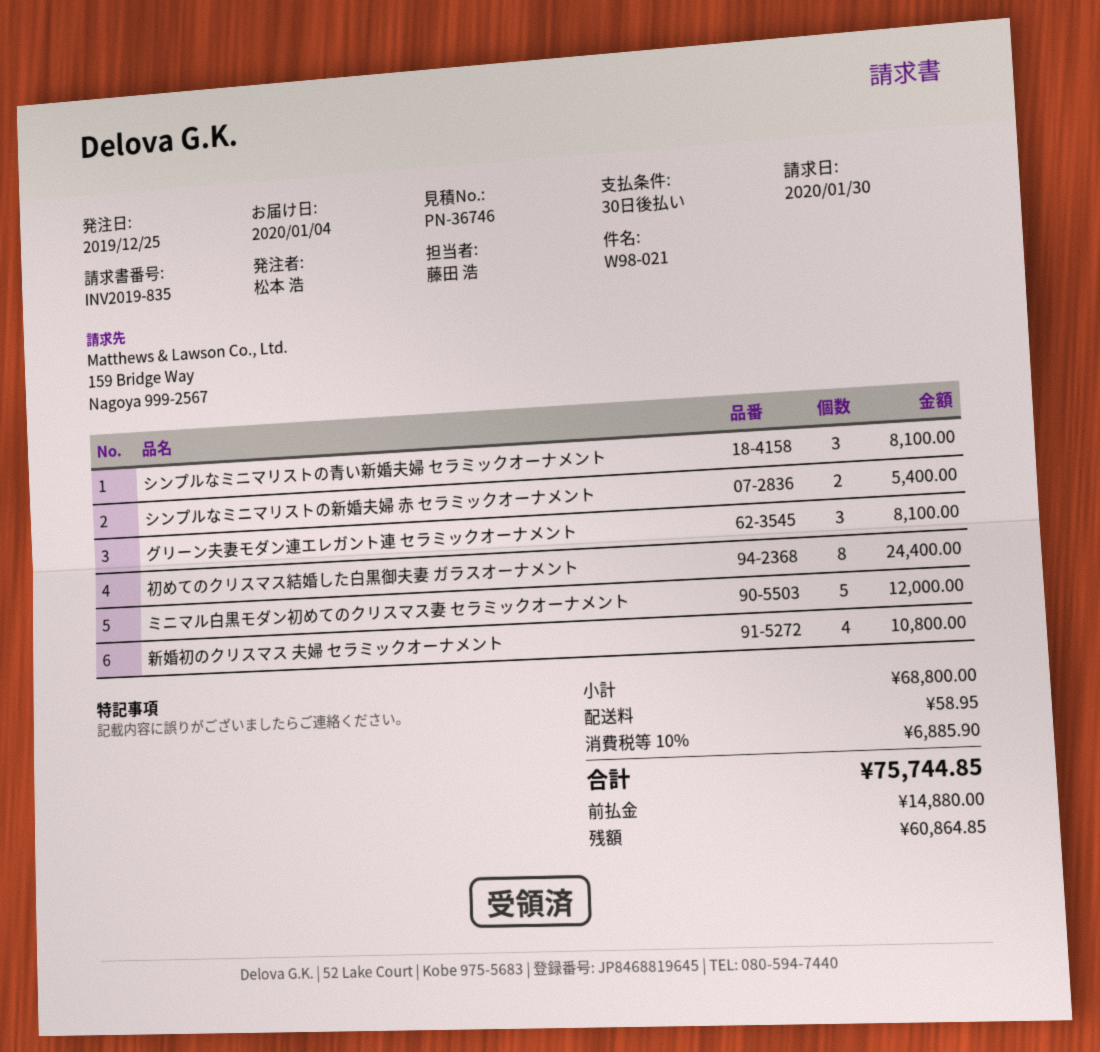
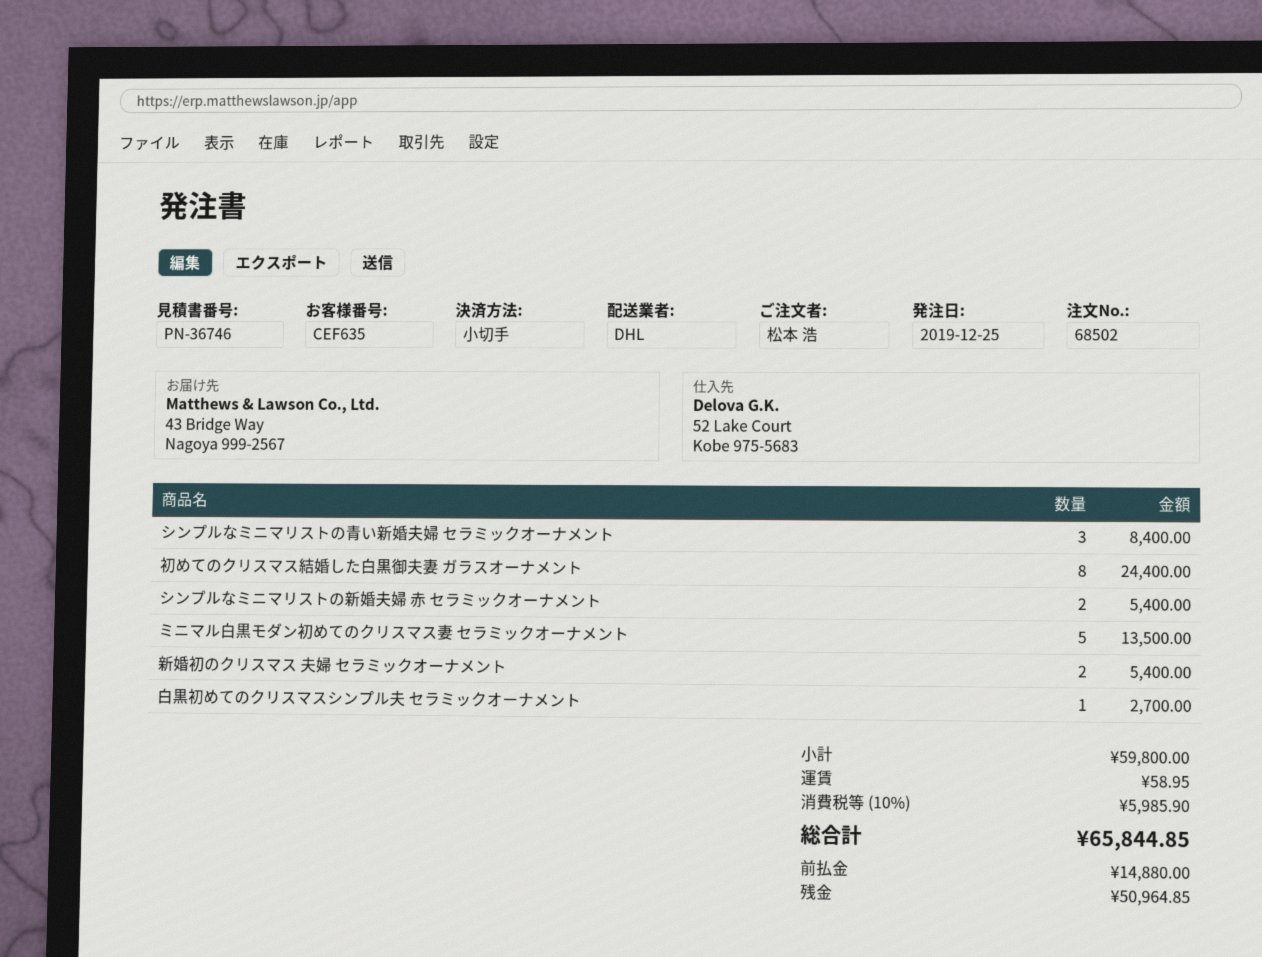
シンプルなミニマリストの青い新婚夫婦 セラミックオーナメント: 3 for 8100.00 -> 3 for 8400.00
グリーン夫妻モダン連エレガント連 セラミックオーナメント: 3 for 8100.00 -> none
ミニマル白黒モダン初めてのクリスマス妻 セラミックオーナメント: 5 for 12000.00 -> 5 for 13500.00
新婚初のクリスマス 夫婦 セラミックオーナメント: 4 for 10800.00 -> 2 for 5400.00
白黒初めてのクリスマスシンプル夫 セラミックオーナメント: none -> 1 for 2700.00
subtotal: 68800.00 -> 59800.00
tax: 10% = 6885.90 -> 10% = 5985.90
total: 75744.85 -> 65844.85
balance: 60864.85 -> 50964.85

